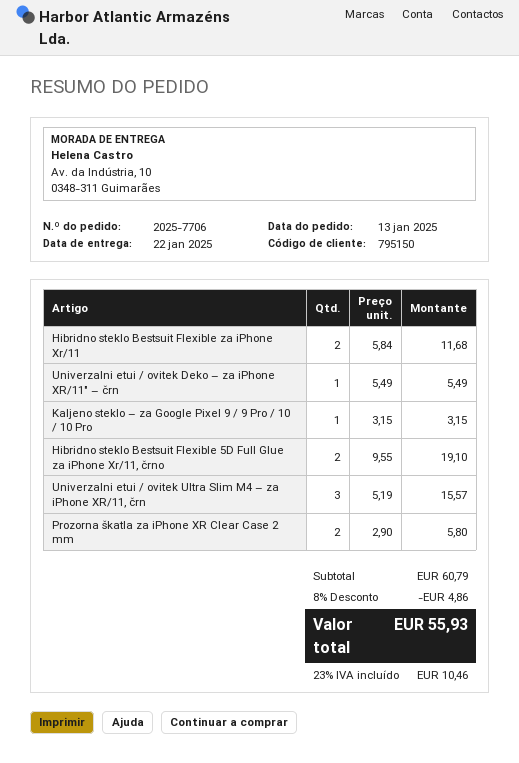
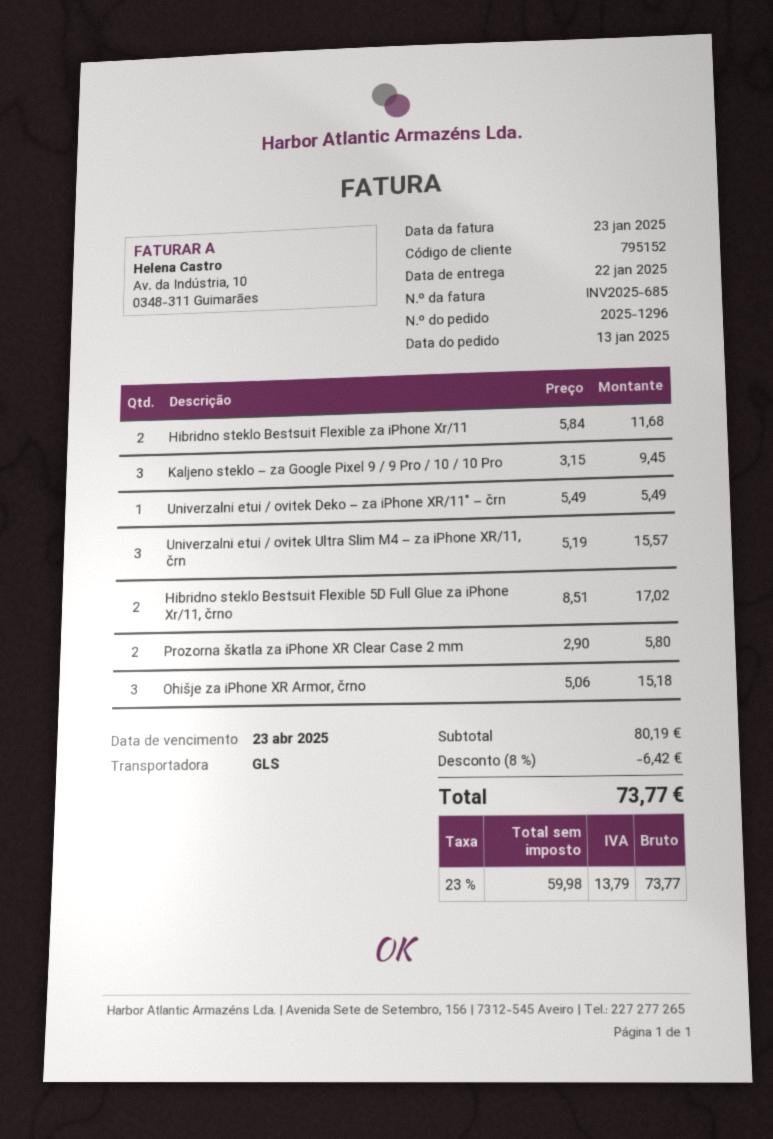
order number: 2025-7706 -> 2025-1296
customer number: 795150 -> 795152
Kaljeno steklo – za Google Pixel 9 / 9 Pro / 10 / 10 Pro: 1 x 3.15 = 3.15 -> 3 x 3.15 = 9.45
Hibridno steklo Bestsuit Flexible 5D Full Glue za iPhone Xr/11, črno: 2 x 9.55 = 19.10 -> 2 x 8.51 = 17.02
Ohišje za iPhone XR Armor, črno: none -> 3 x 5.06 = 15.18
subtotal: 60.79 -> 80.19
discount: 8% = 4.86 -> 8% = 6.42
tax: 23% = 10.46 -> 23% = 13.79
total: 55.93 -> 73.77

